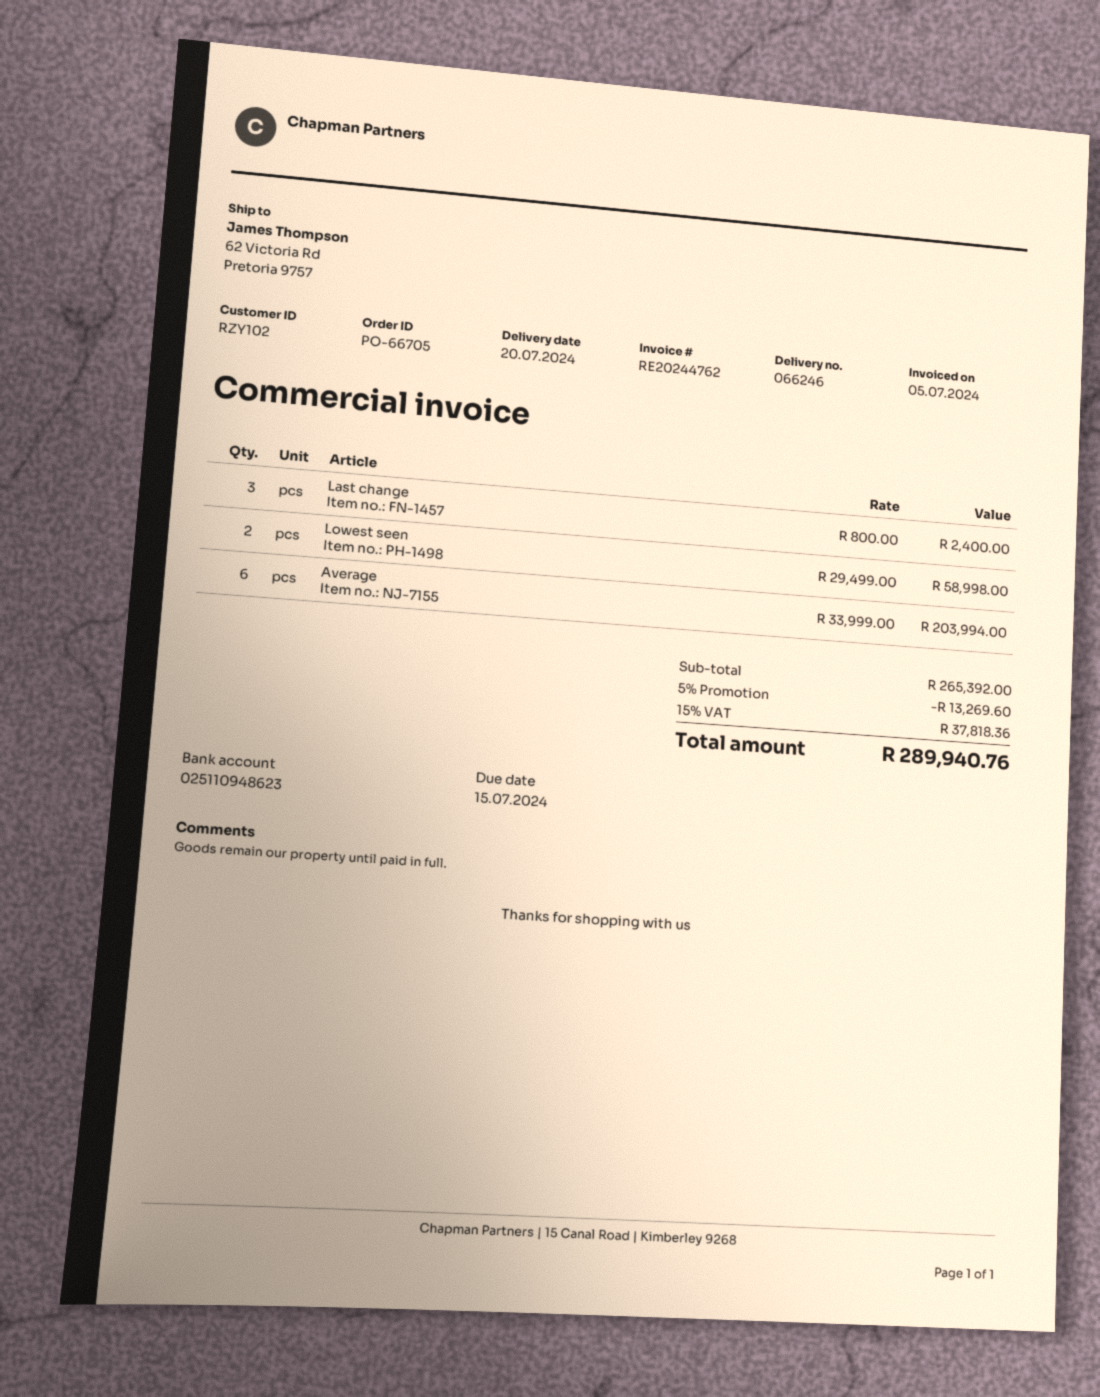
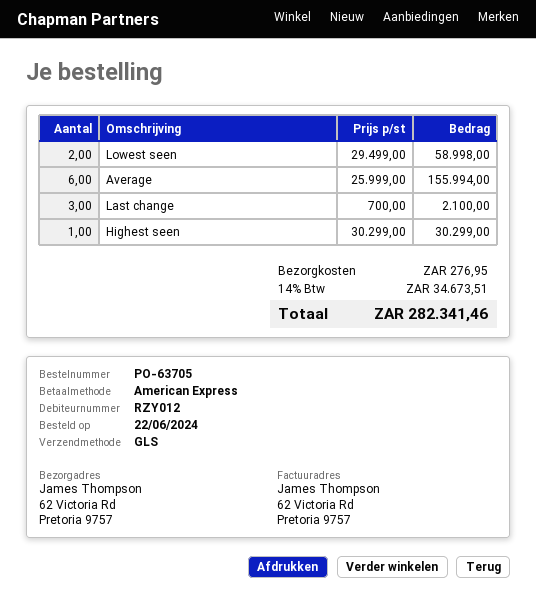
order number: PO-66705 -> PO-63705
customer number: RZY102 -> RZY012
Last change: 3 x 800.00 = 2400.00 -> 3 x 700.00 = 2100.00
Average: 6 x 33999.00 = 203994.00 -> 6 x 25999.00 = 155994.00
Highest seen: none -> 1 x 30299.00 = 30299.00
discount: 5% = 13269.60 -> none
shipping: none -> 276.95
tax: 15% = 37818.36 -> 14% = 34673.51
total: 289940.76 -> 282341.46

